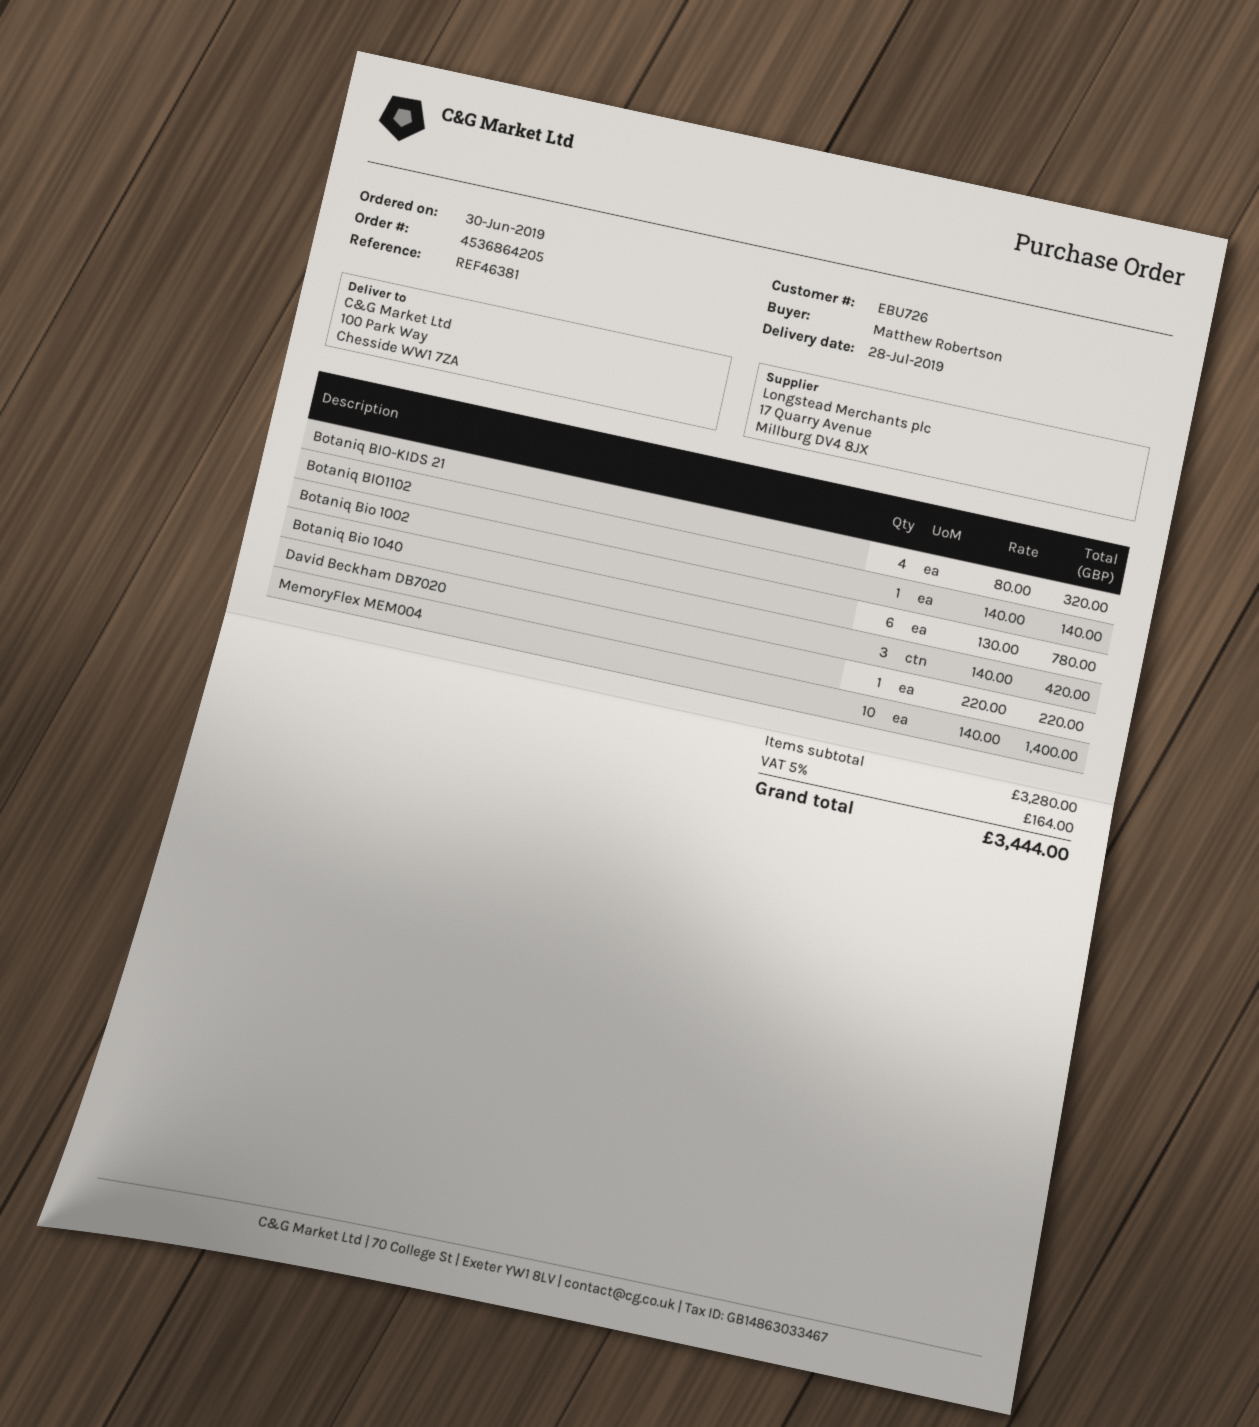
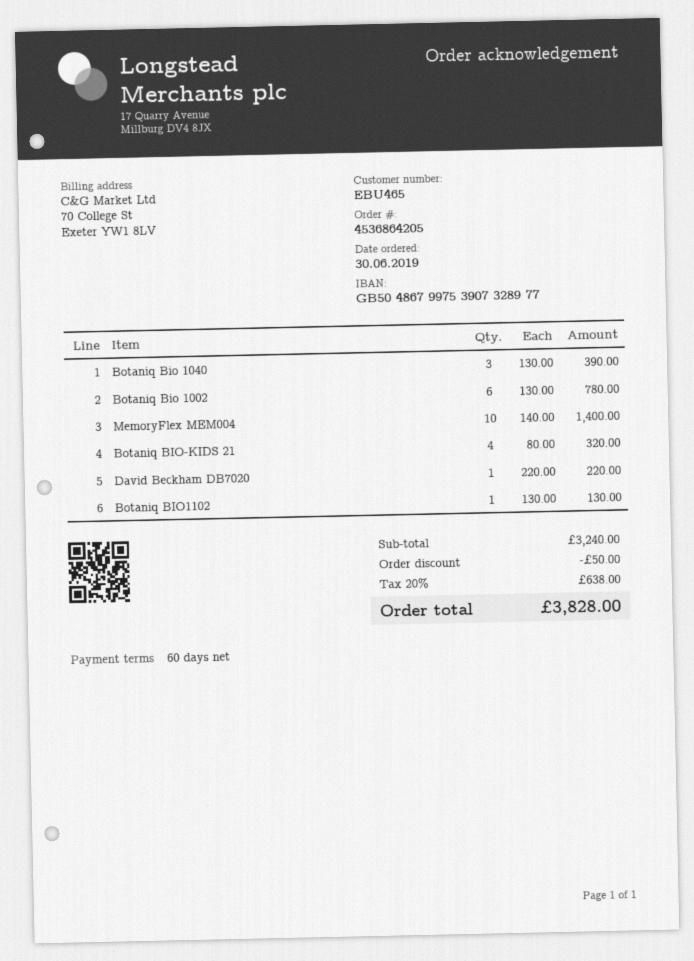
customer number: EBU726 -> EBU465
Botaniq BIO1102: 1 x 140.00 = 140.00 -> 1 x 130.00 = 130.00
Botaniq Bio 1040: 3 x 140.00 = 420.00 -> 3 x 130.00 = 390.00
subtotal: 3280.00 -> 3240.00
discount: none -> 50.00
tax: 5% = 164.00 -> 20% = 638.00
total: 3444.00 -> 3828.00

